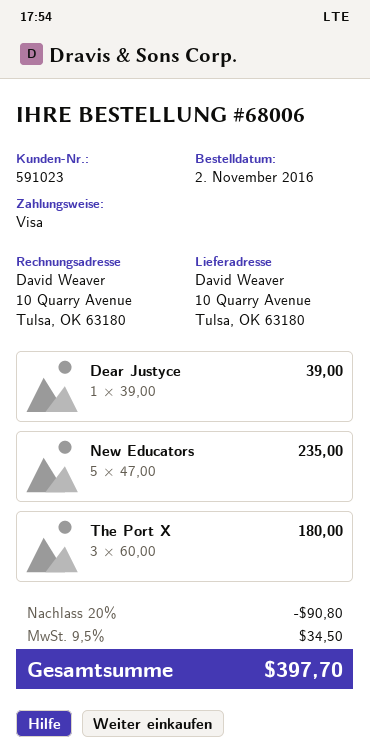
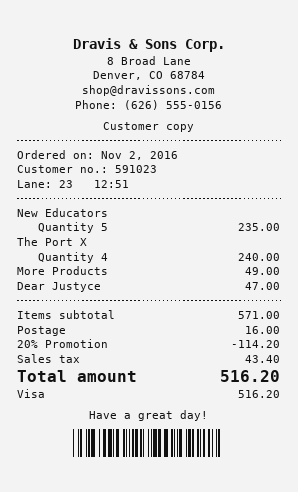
Dear Justyce: 1 for 39.00 -> 1 for 47.00
The Port X: 3 for 180.00 -> 4 for 240.00
More Products: none -> 1 for 49.00
discount: 20% = 90.80 -> 20% = 114.20
shipping: none -> 16.00
tax: 34.50 -> 43.40
total: 397.70 -> 516.20

